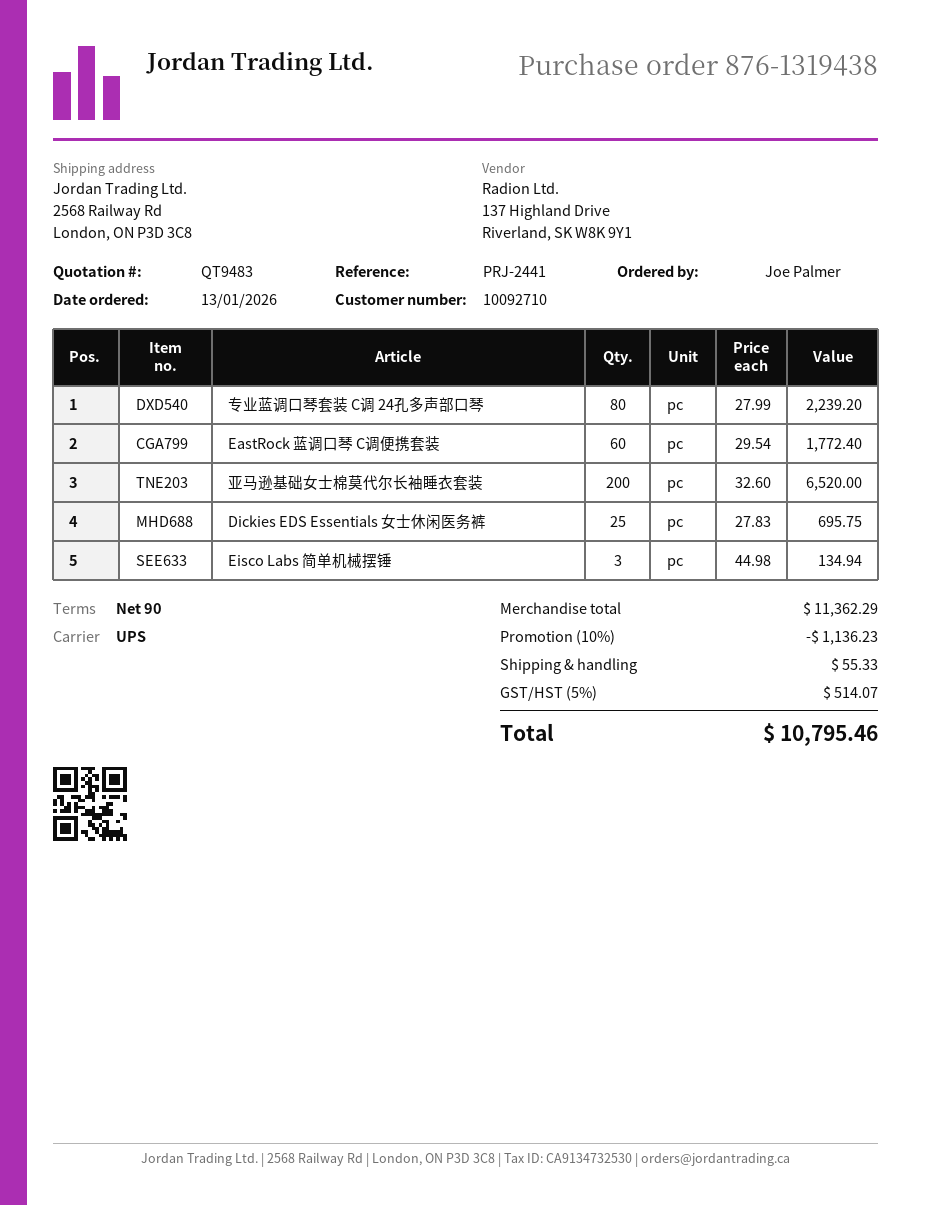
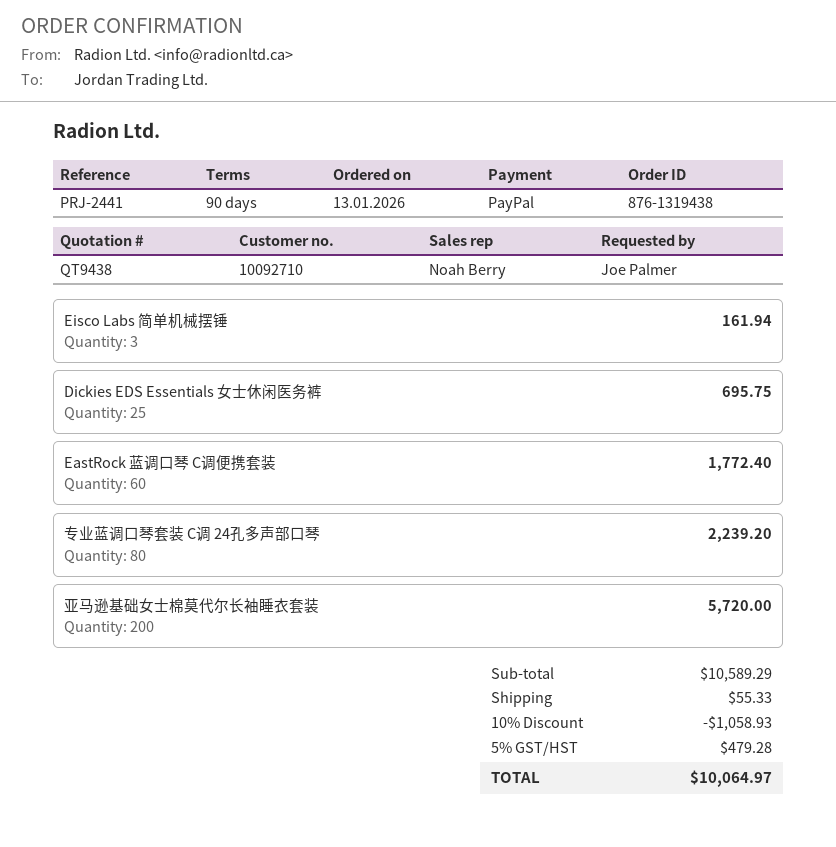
quote number: QT9483 -> QT9438
亚马逊基础女士棉莫代尔长袖睡衣套装: 200 for 6520.00 -> 200 for 5720.00
Eisco Labs 简单机械摆锤: 3 for 134.94 -> 3 for 161.94
subtotal: 11362.29 -> 10589.29
discount: 10% = 1136.23 -> 10% = 1058.93
tax: 5% = 514.07 -> 5% = 479.28
total: 10795.46 -> 10064.97

